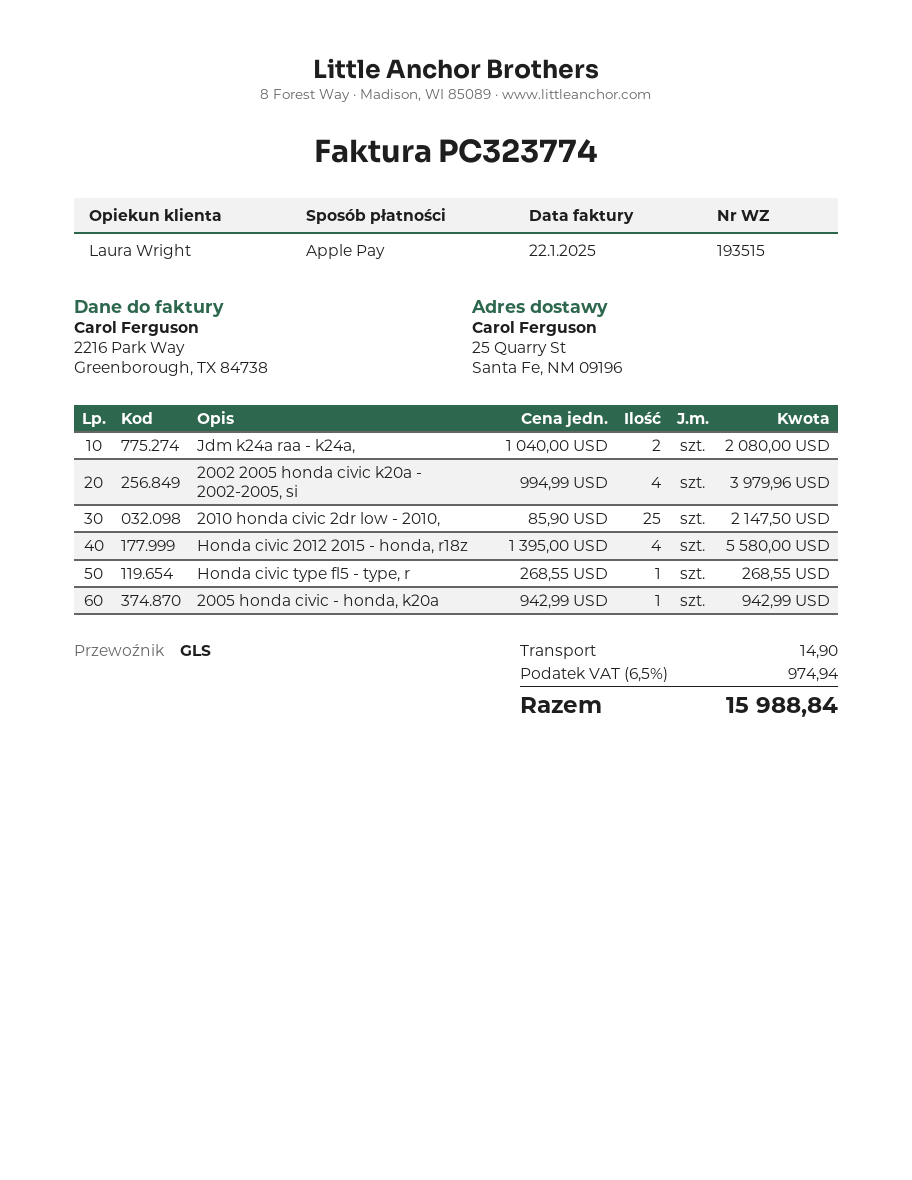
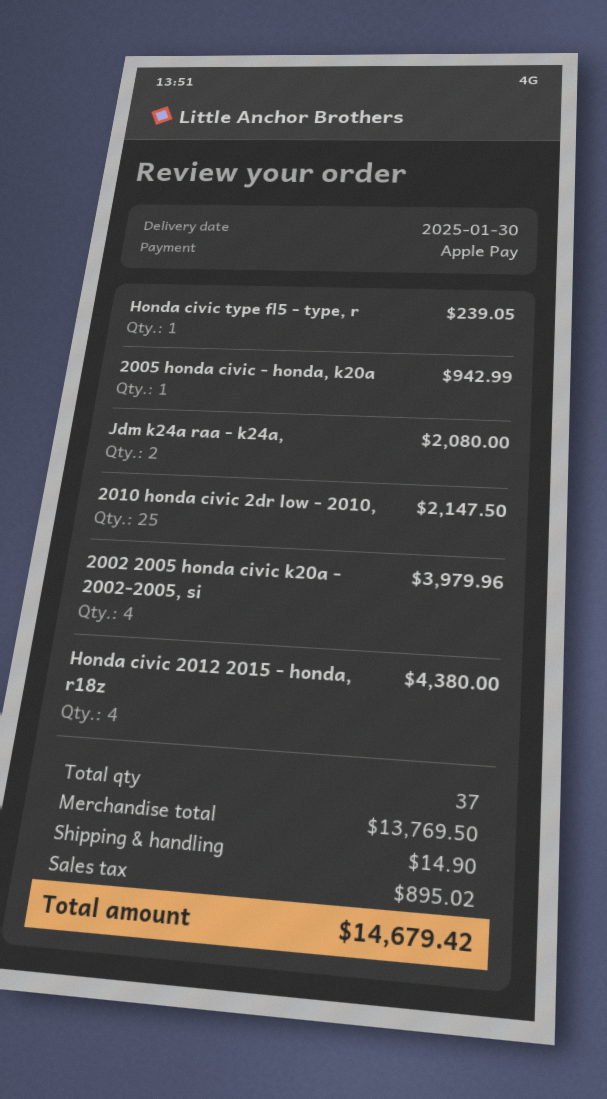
Honda civic 2012 2015 - honda, r18z: 4 for 5580.00 -> 4 for 4380.00
Honda civic type fl5 - type, r: 1 for 268.55 -> 1 for 239.05
tax: 974.94 -> 895.02
total: 15988.84 -> 14679.42

